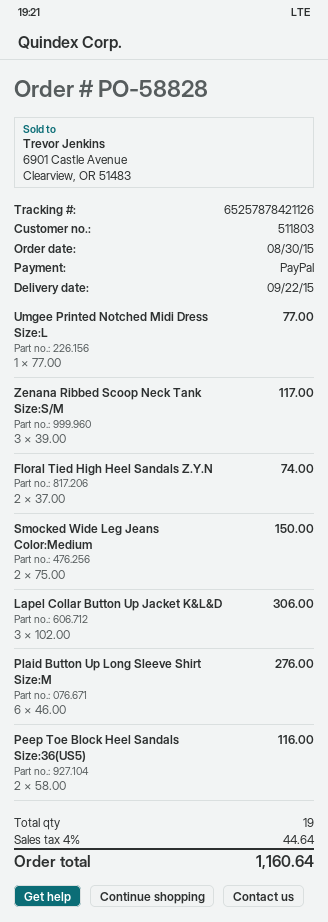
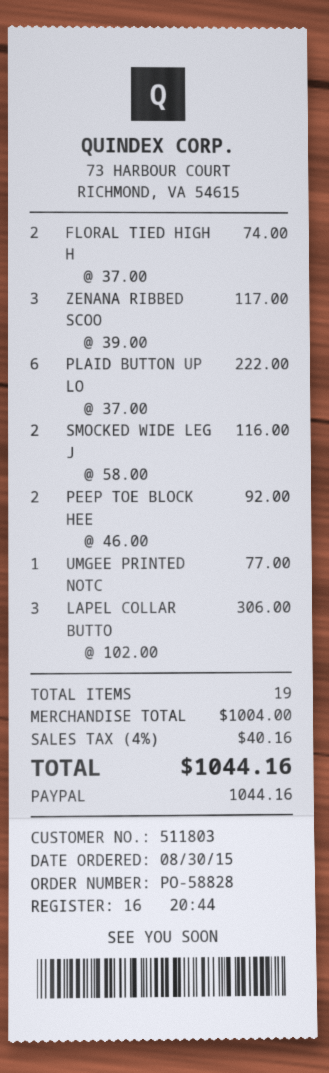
Smocked Wide Leg Jeans Color:Medium: 2 x 75.00 = 150.00 -> 2 x 58.00 = 116.00
Plaid Button Up Long Sleeve Shirt Size:M: 6 x 46.00 = 276.00 -> 6 x 37.00 = 222.00
Peep Toe Block Heel Sandals Size:36(US5): 2 x 58.00 = 116.00 -> 2 x 46.00 = 92.00
tax: 4% = 44.64 -> 4% = 40.16
total: 1160.64 -> 1044.16

